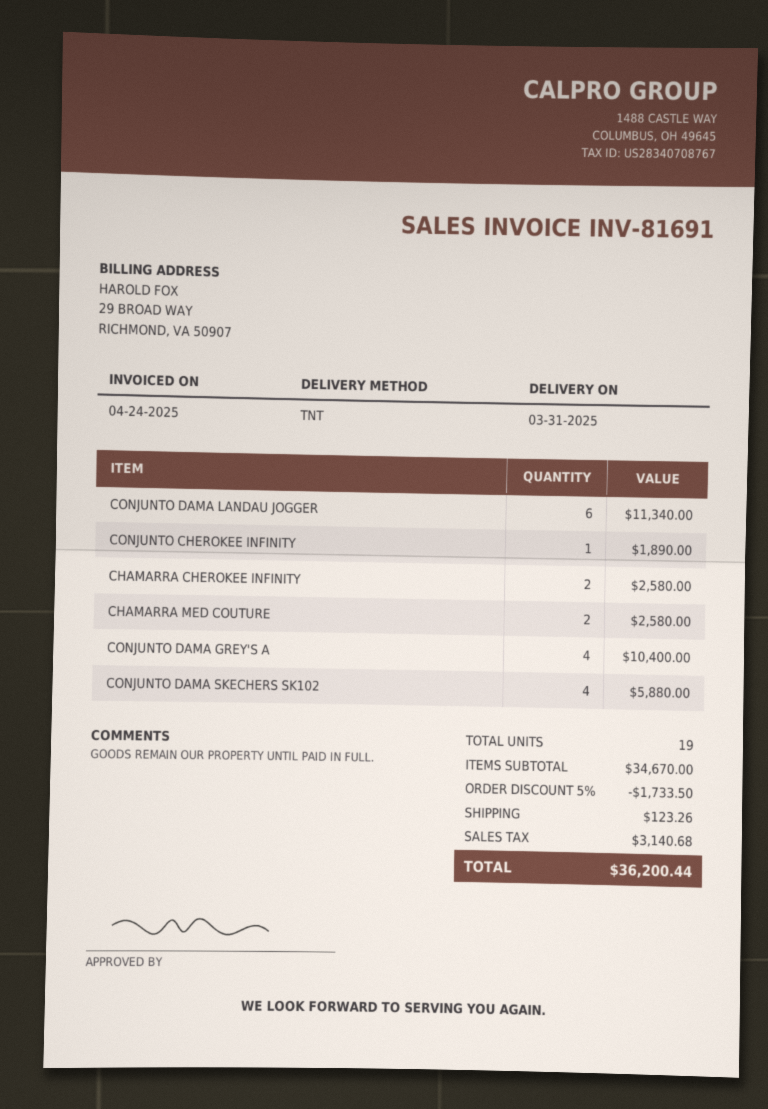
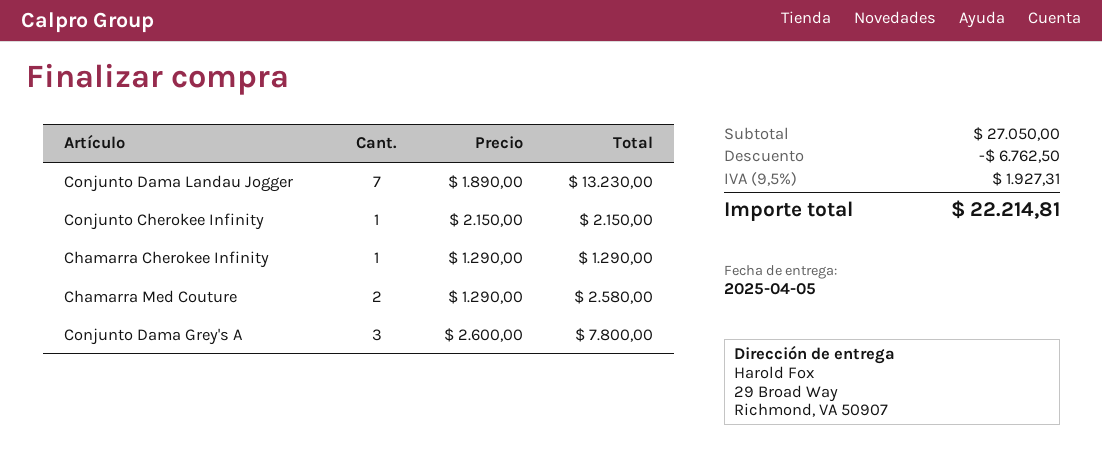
delivery date: 2025-03-31 -> 2025-04-05
CONJUNTO DAMA LANDAU JOGGER: 6 for 11340.00 -> 7 for 13230.00
CONJUNTO CHEROKEE INFINITY: 1 for 1890.00 -> 1 for 2150.00
CHAMARRA CHEROKEE INFINITY: 2 for 2580.00 -> 1 for 1290.00
CONJUNTO DAMA GREY'S A: 4 for 10400.00 -> 3 for 7800.00
CONJUNTO DAMA SKECHERS SK102: 4 for 5880.00 -> none
subtotal: 34670.00 -> 27050.00
discount: 1733.50 -> 6762.50
shipping: 123.26 -> none
tax: 3140.68 -> 1927.31
total: 36200.44 -> 22214.81

